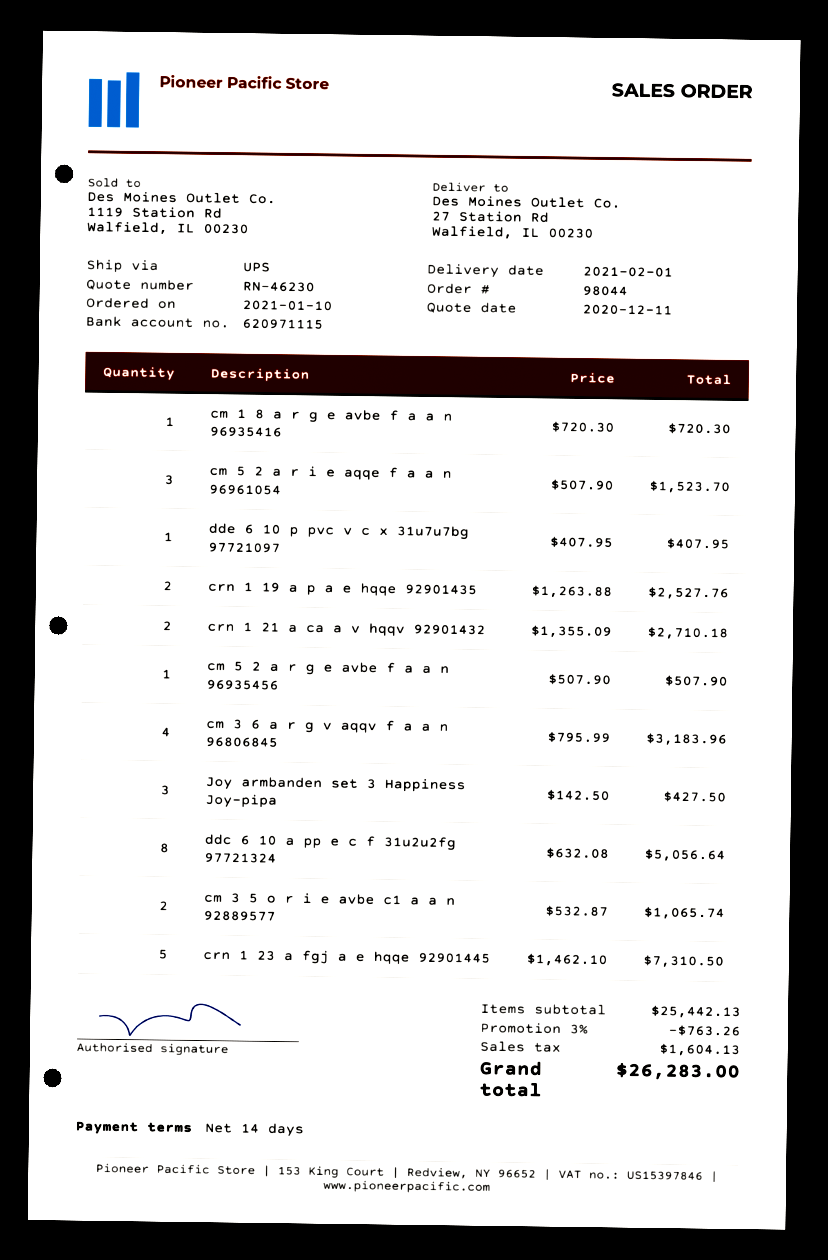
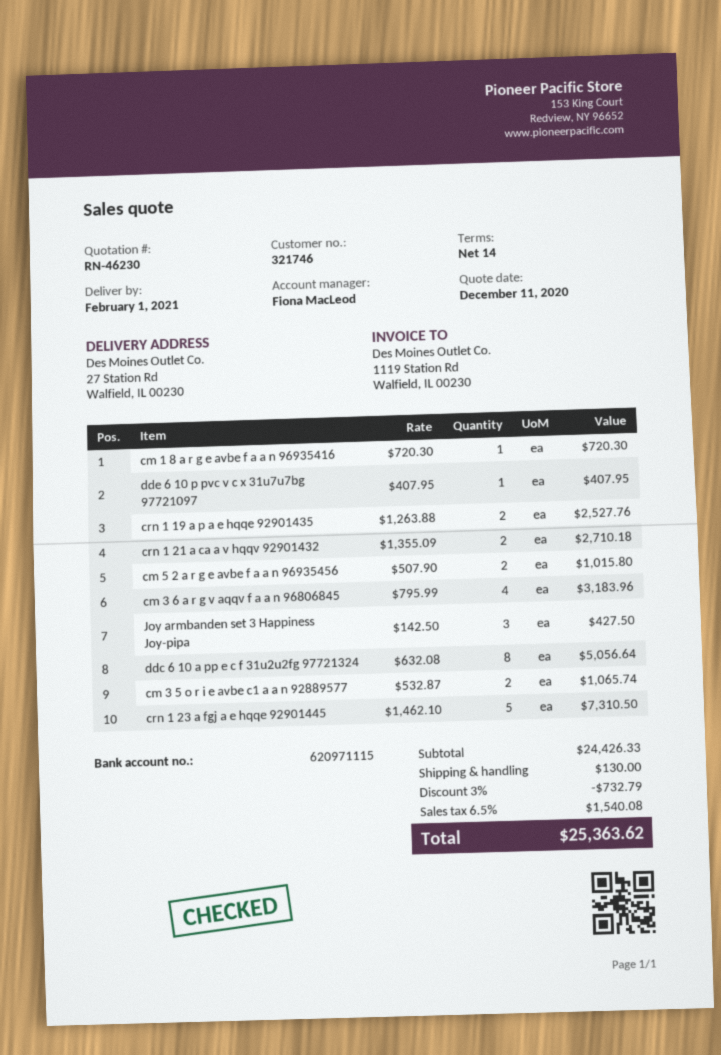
cm 5 2 a r i e aqqe f a a n 96961054: 3 x 507.90 = 1523.70 -> none
cm 5 2 a r g e avbe f a a n 96935456: 1 x 507.90 = 507.90 -> 2 x 507.90 = 1015.80
subtotal: 25442.13 -> 24426.33
discount: 3% = 763.26 -> 3% = 732.79
shipping: none -> 130.00
tax: 1604.13 -> 1540.08
total: 26283.00 -> 25363.62

